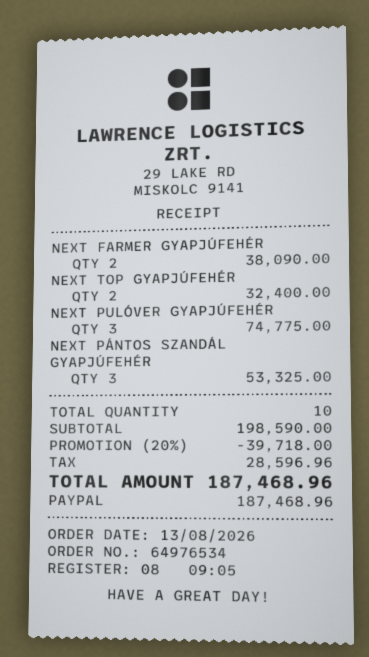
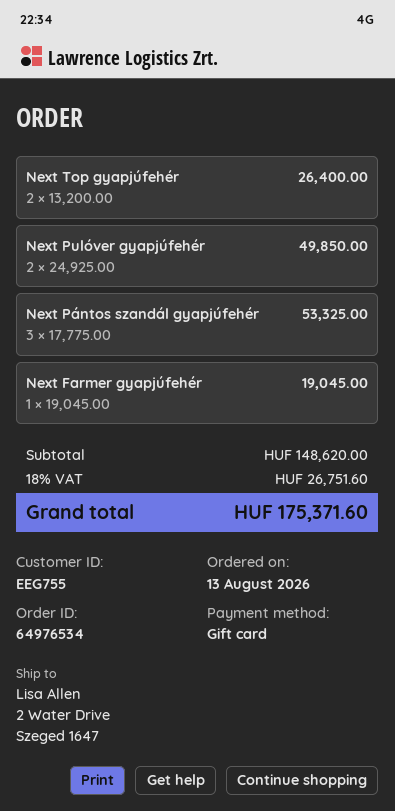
payment method: PayPal -> gift card
NEXT FARMER GYAPJÚFEHÉR: 2 for 38090.00 -> 1 for 19045.00
NEXT TOP GYAPJÚFEHÉR: 2 for 32400.00 -> 2 for 26400.00
NEXT PULÓVER GYAPJÚFEHÉR: 3 for 74775.00 -> 2 for 49850.00
subtotal: 198590.00 -> 148620.00
discount: 20% = 39718.00 -> none
tax: 28596.96 -> 26751.60
total: 187468.96 -> 175371.60

